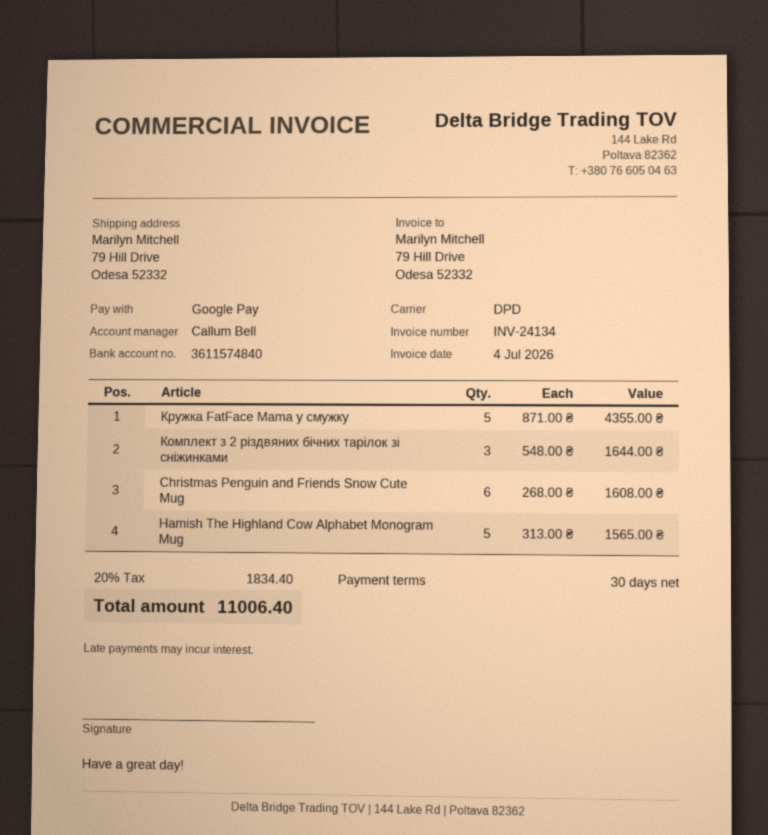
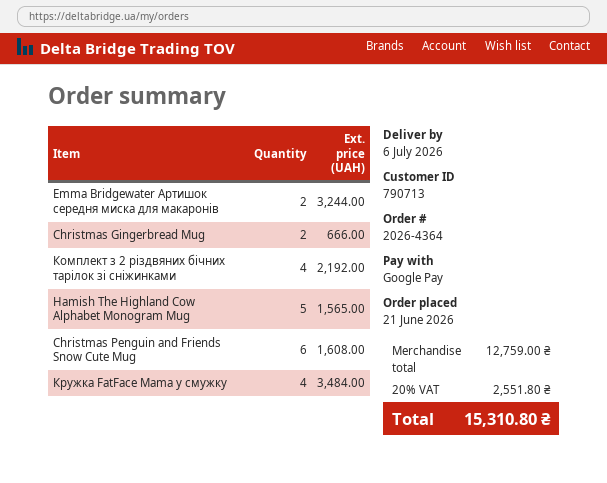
Кружка FatFace Mama у смужку: 5 for 4355.00 -> 4 for 3484.00
Комплект з 2 різдвяних бічних тарілок зі сніжинками: 3 for 1644.00 -> 4 for 2192.00
Emma Bridgewater Артишок середня миска для макаронів: none -> 2 for 3244.00
Christmas Gingerbread Mug: none -> 2 for 666.00
tax: 20% = 1834.40 -> 20% = 2551.80
total: 11006.40 -> 15310.80

